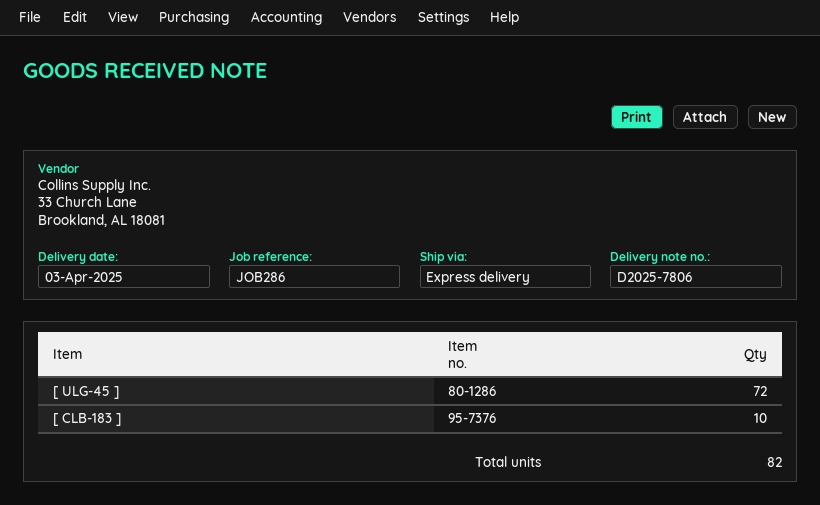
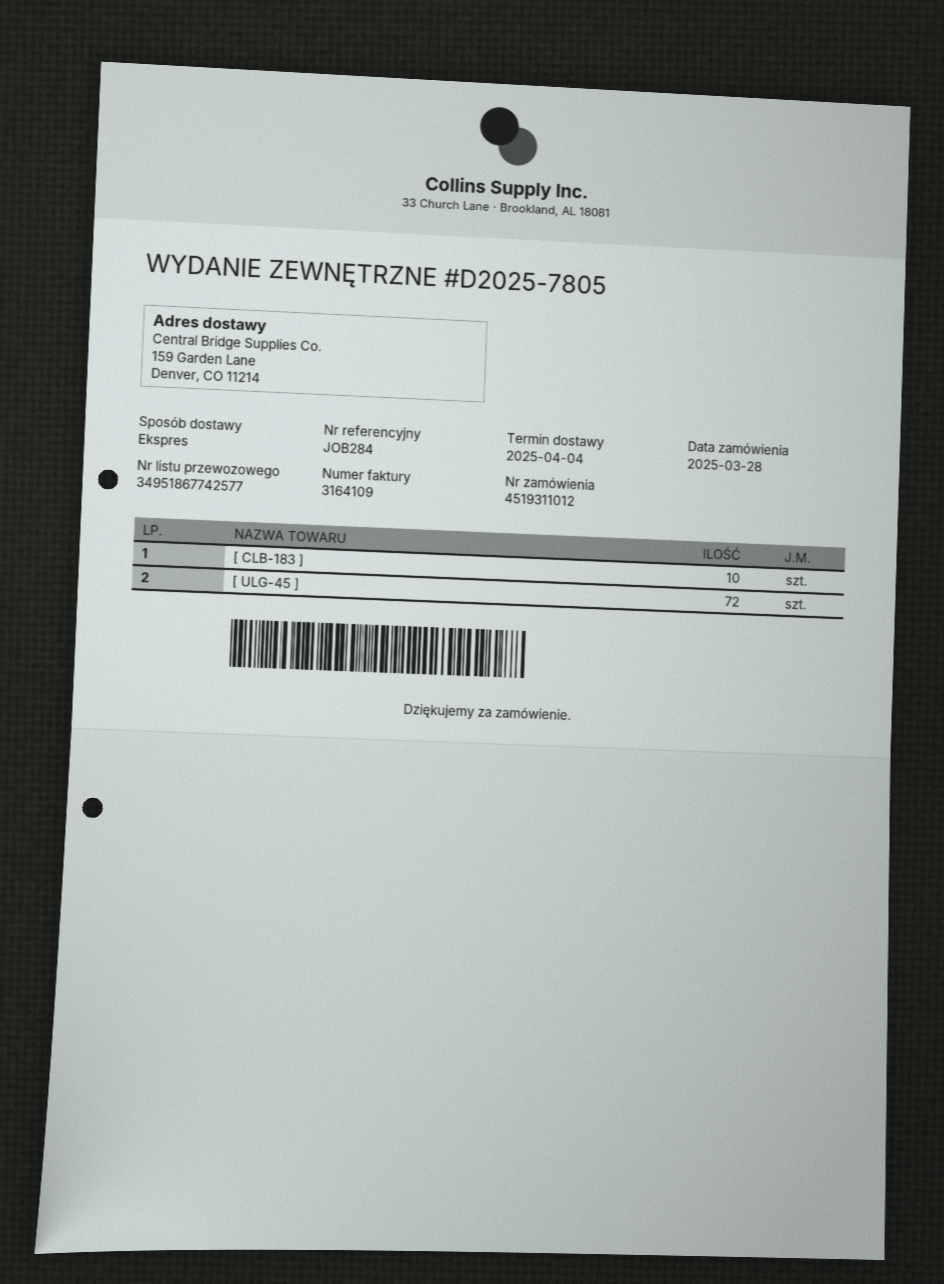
delivery note number: D2025-7806 -> D2025-7805
delivery date: 2025-04-03 -> 2025-04-04
reference: JOB286 -> JOB284

